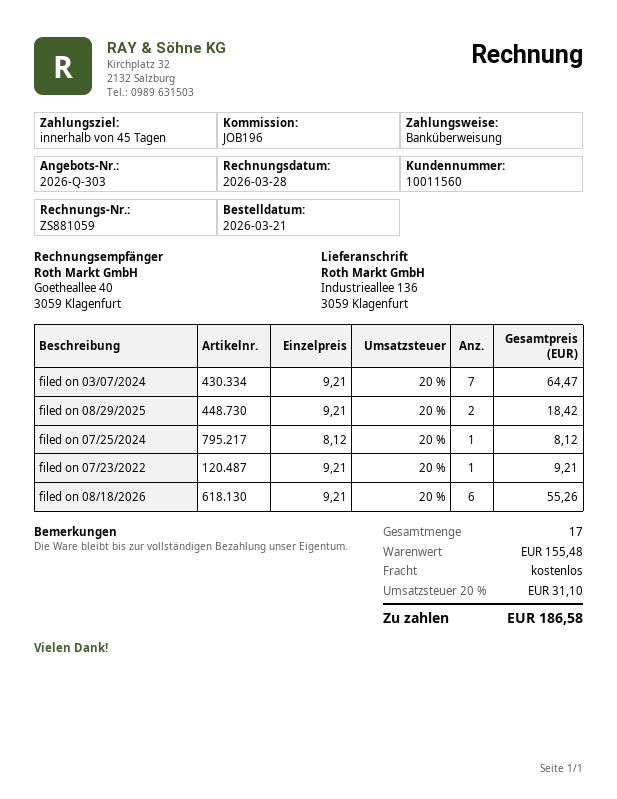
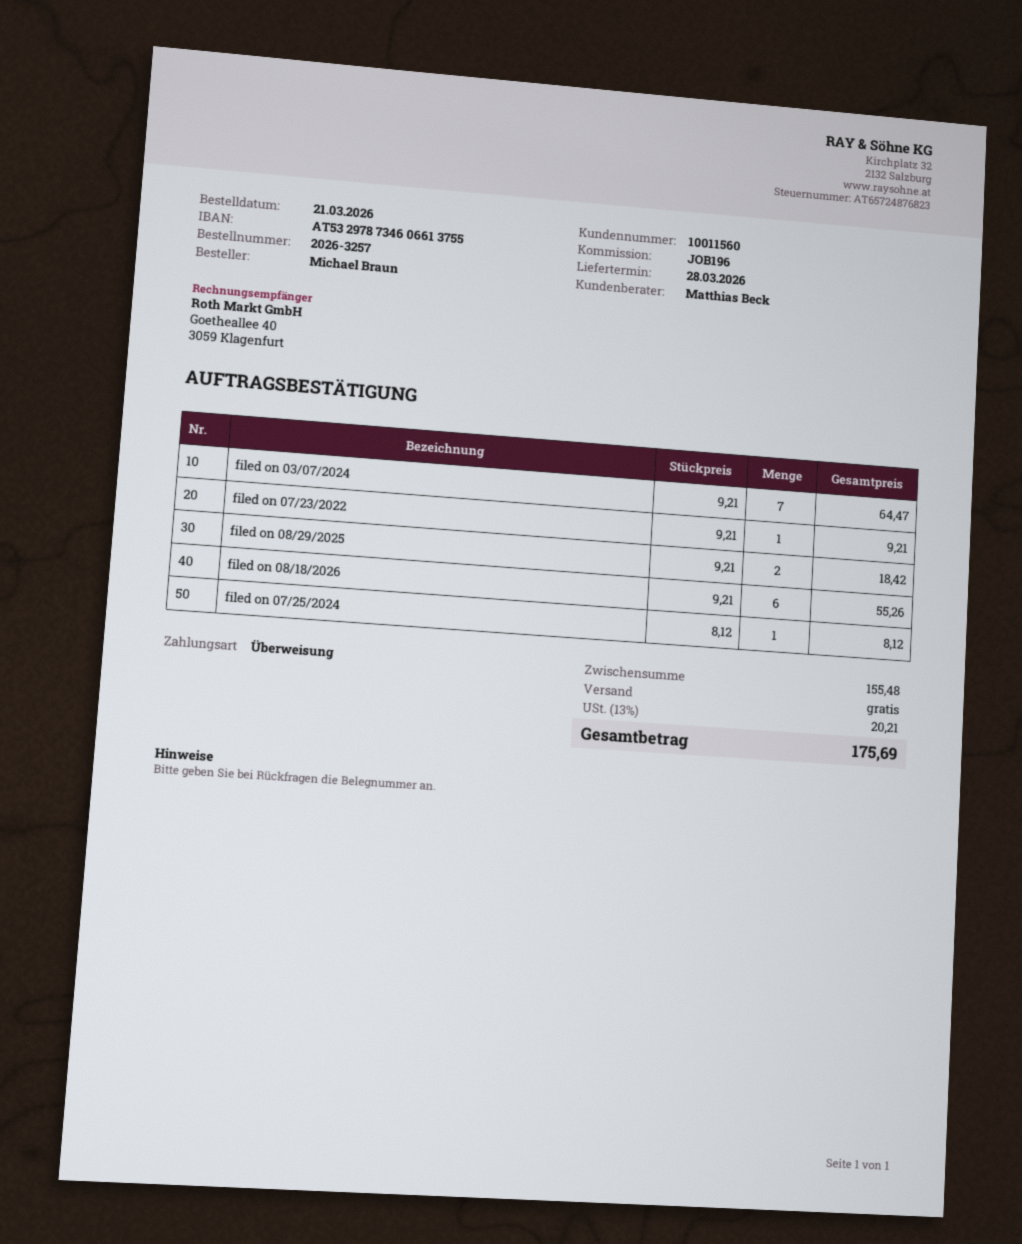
tax: 20% = 31.10 -> 13% = 20.21
total: 186.58 -> 175.69

